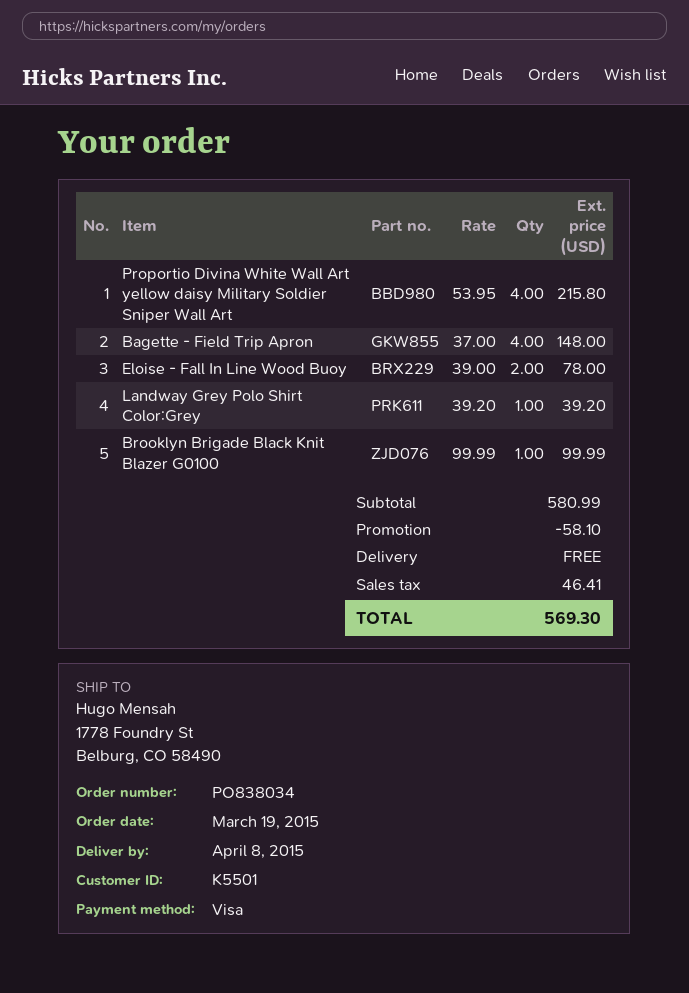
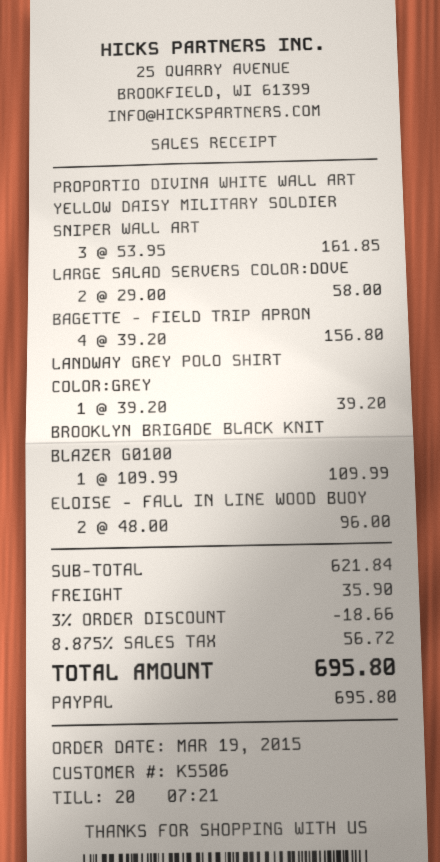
customer number: K5501 -> K5506
payment method: Visa -> PayPal
Proportio Divina White Wall Art yellow daisy Military Soldier Sniper Wall Art: 4 x 53.95 = 215.80 -> 3 x 53.95 = 161.85
Bagette - Field Trip Apron: 4 x 37.00 = 148.00 -> 4 x 39.20 = 156.80
Eloise - Fall In Line Wood Buoy: 2 x 39.00 = 78.00 -> 2 x 48.00 = 96.00
Brooklyn Brigade Black Knit Blazer G0100: 1 x 99.99 = 99.99 -> 1 x 109.99 = 109.99
LARGE SALAD SERVERS COLOR:DOVE: none -> 2 x 29.00 = 58.00
subtotal: 580.99 -> 621.84
discount: 58.10 -> 18.66
shipping: 0.00 -> 35.90
tax: 46.41 -> 56.72
total: 569.30 -> 695.80

